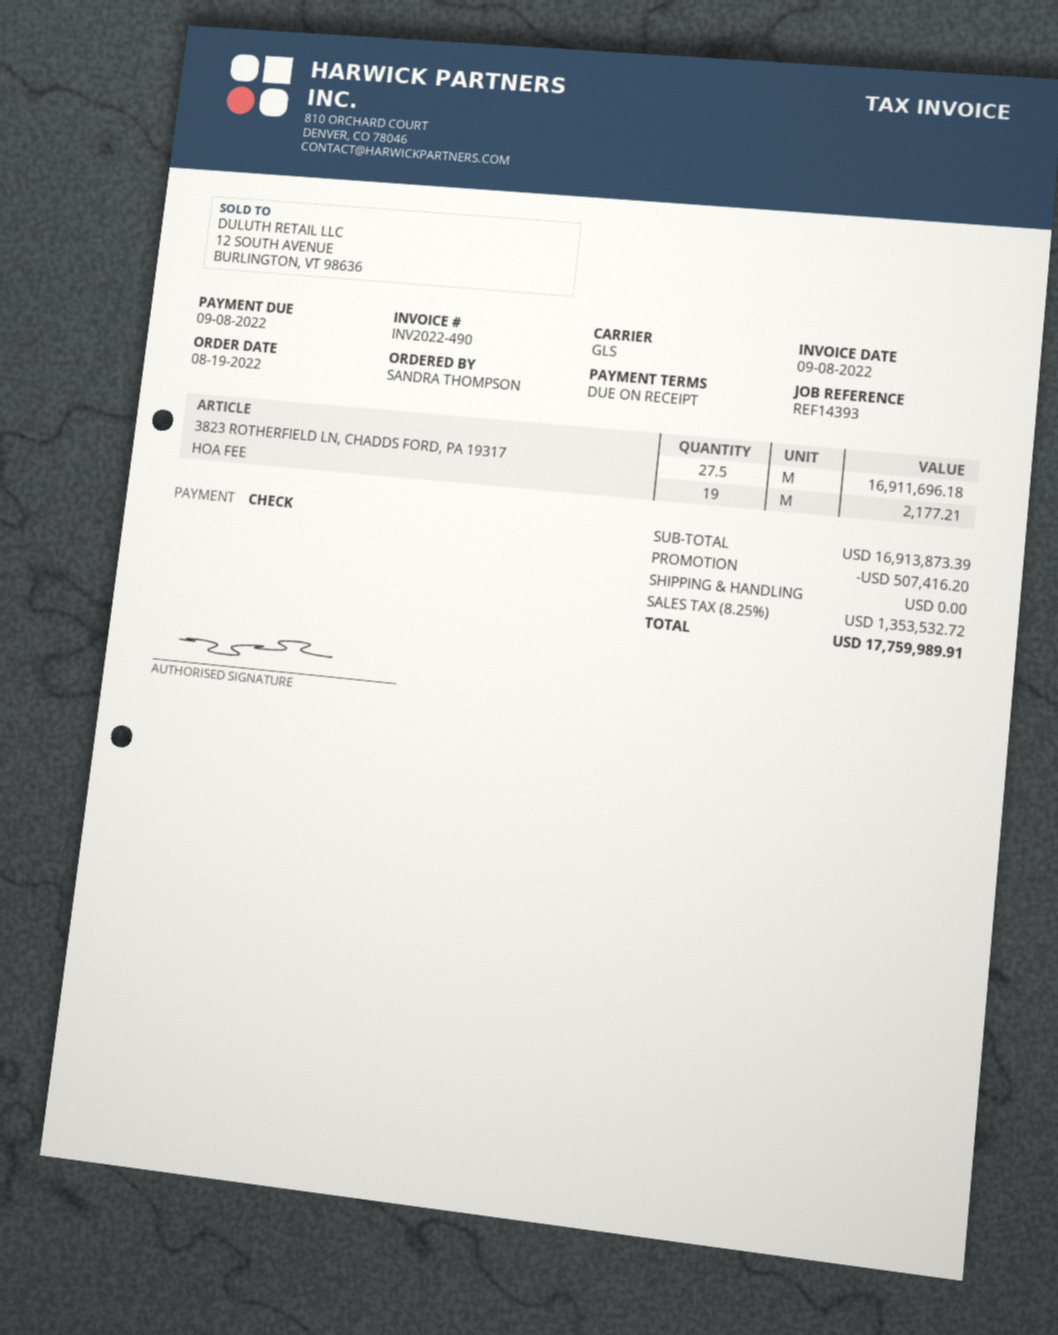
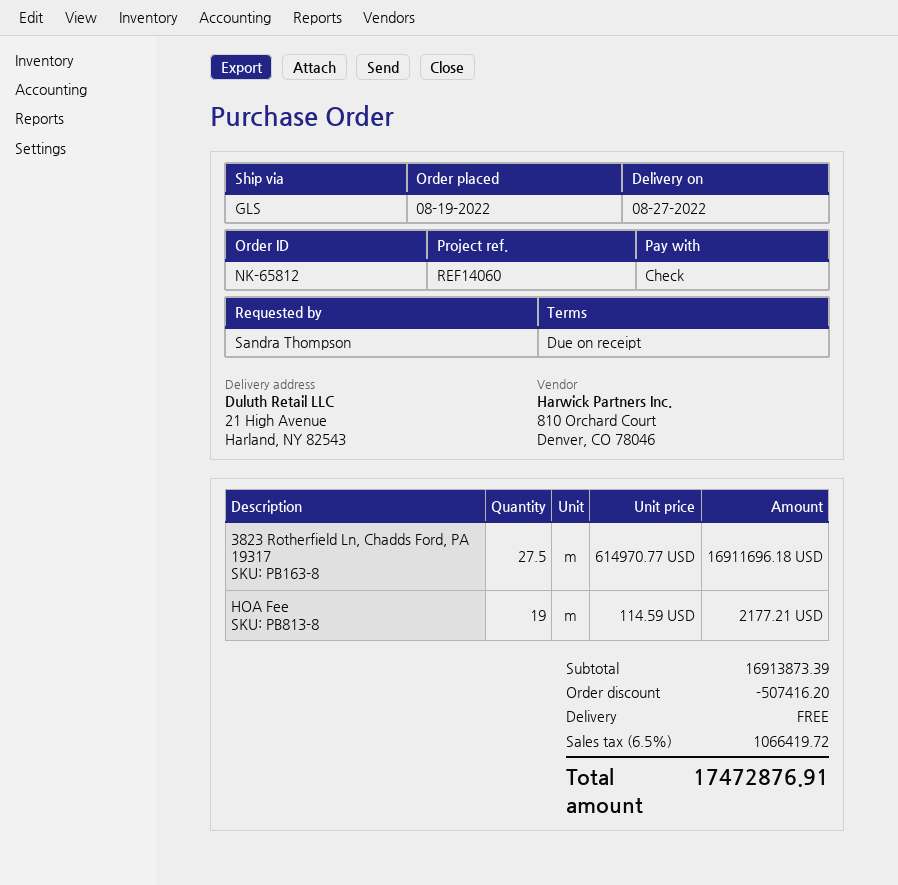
reference: REF14393 -> REF14060
tax: 8.25% = 1353532.72 -> 6.5% = 1066419.72
total: 17759989.91 -> 17472876.91

